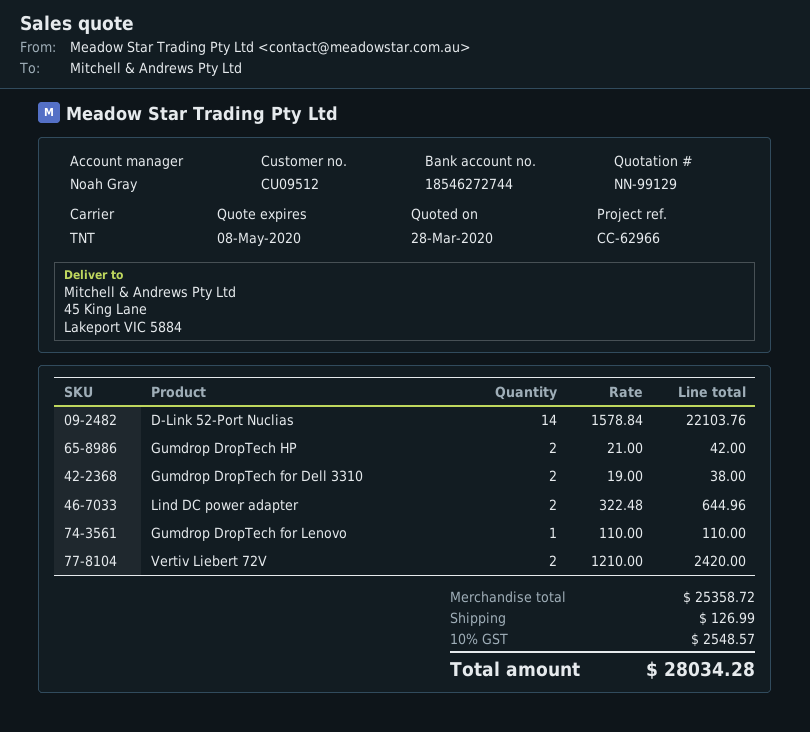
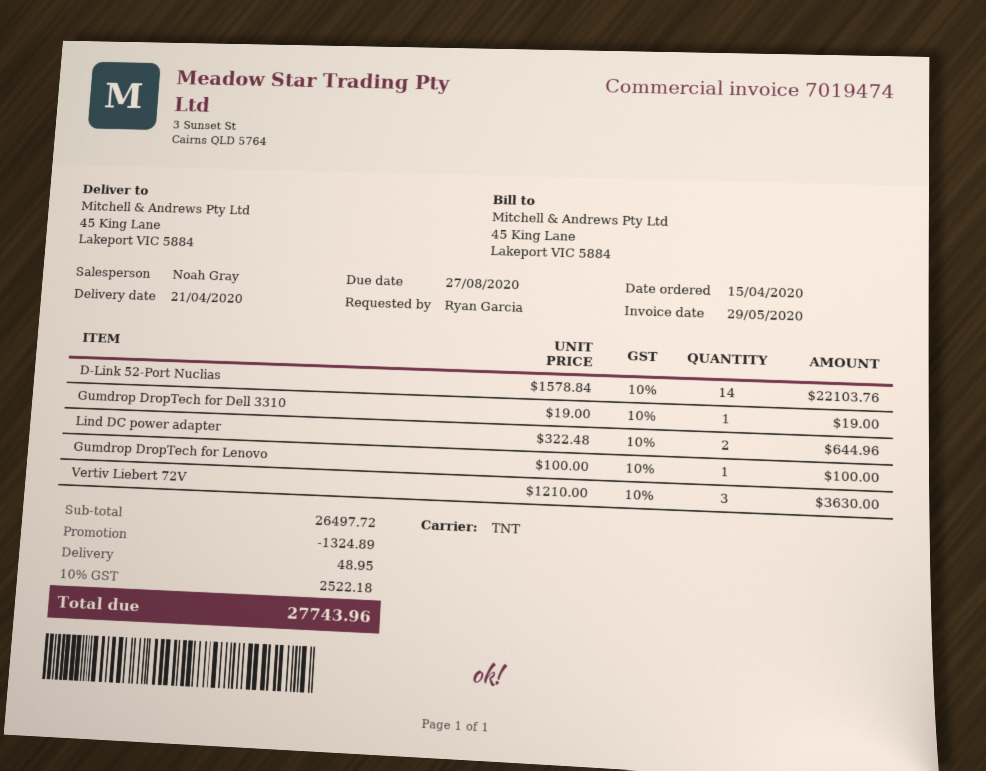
Gumdrop DropTech HP: 2 x 21.00 = 42.00 -> none
Gumdrop DropTech for Dell 3310: 2 x 19.00 = 38.00 -> 1 x 19.00 = 19.00
Gumdrop DropTech for Lenovo: 1 x 110.00 = 110.00 -> 1 x 100.00 = 100.00
Vertiv Liebert 72V: 2 x 1210.00 = 2420.00 -> 3 x 1210.00 = 3630.00
subtotal: 25358.72 -> 26497.72
discount: none -> 1324.89
shipping: 126.99 -> 48.95
tax: 10% = 2548.57 -> 10% = 2522.18
total: 28034.28 -> 27743.96

